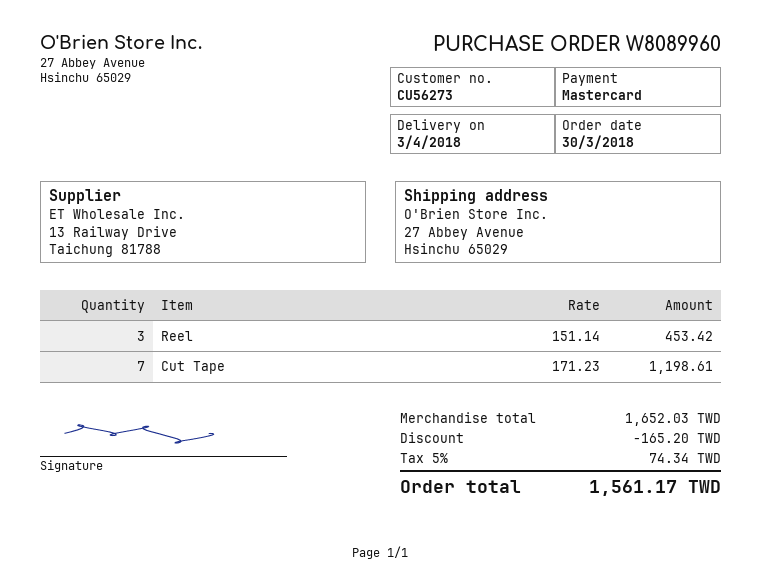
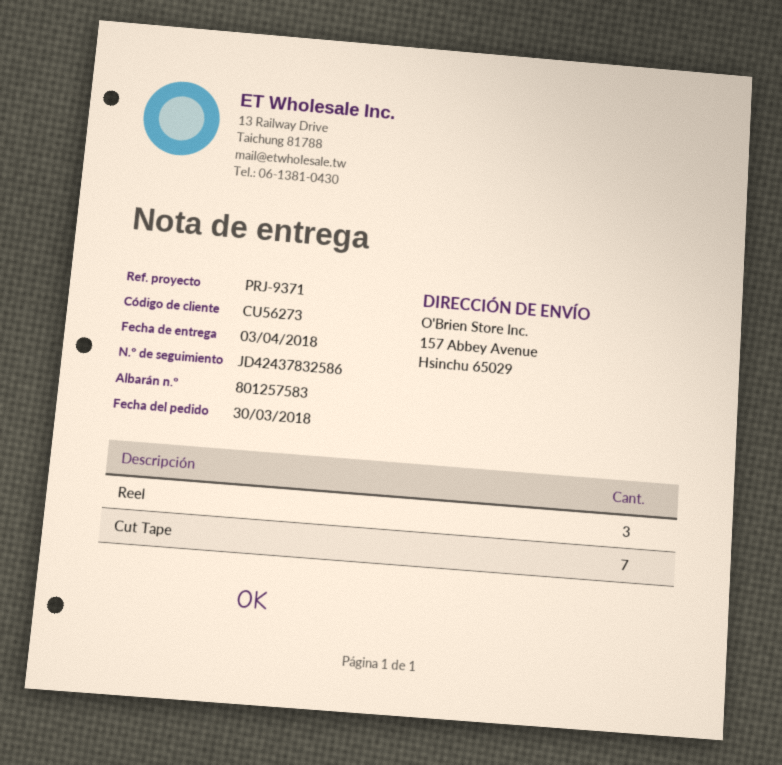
ship to: 27 Abbey Avenue, Hsinchu 65029 -> 157 Abbey Avenue, Hsinchu 65029

